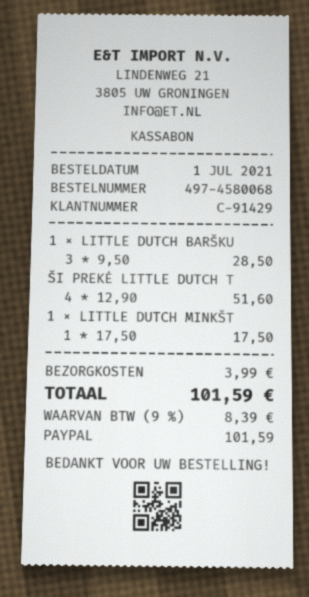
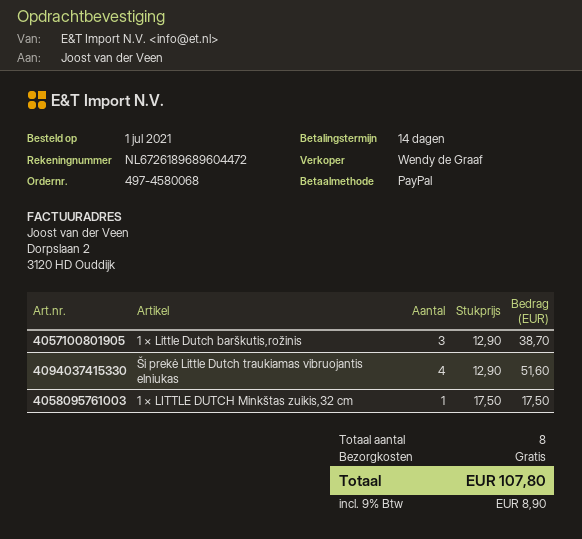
1 × LITTLE DUTCH BARŠKU: 3 x 9.50 = 28.50 -> 3 x 12.90 = 38.70
shipping: 3.99 -> 0.00
tax: 9% = 8.39 -> 9% = 8.90
total: 101.59 -> 107.80

